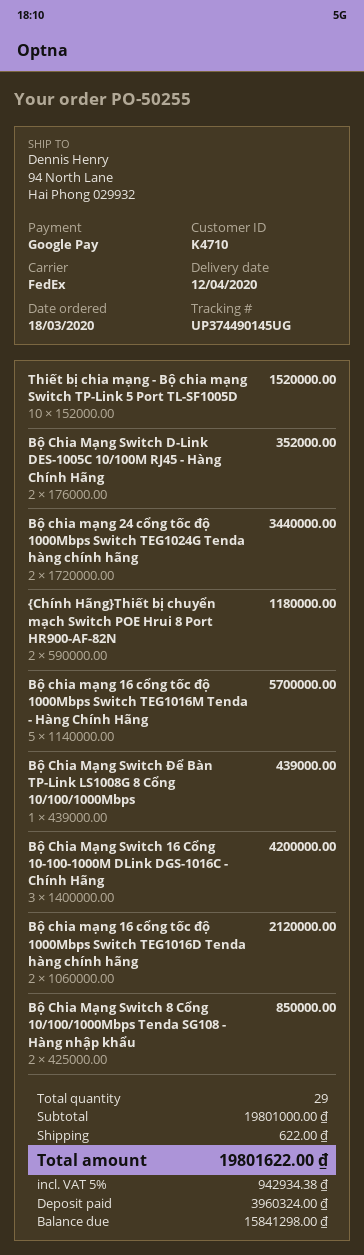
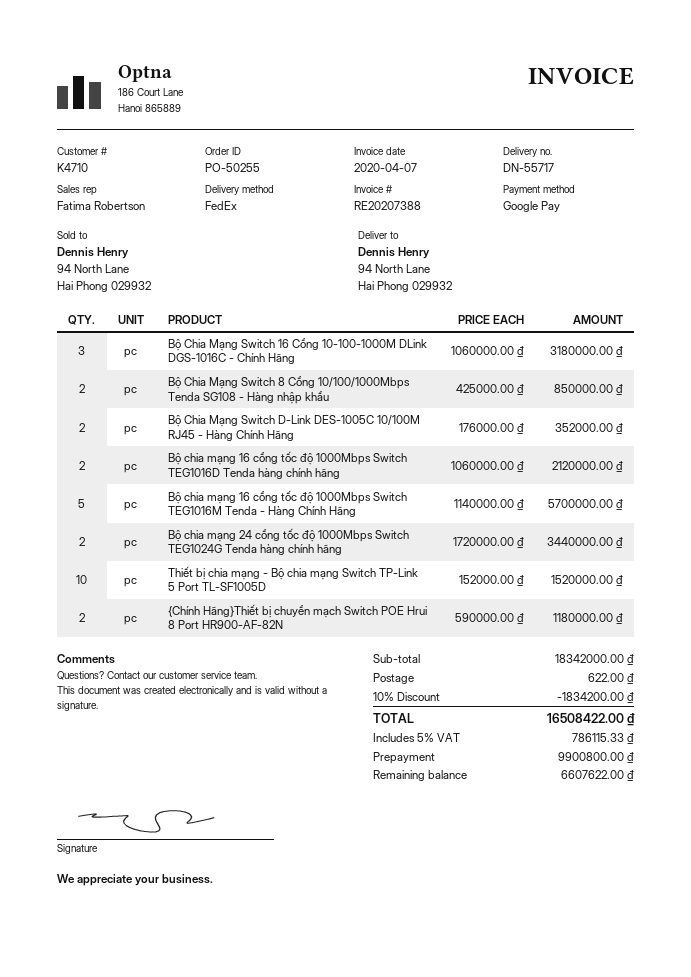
Bộ Chia Mạng Switch Để Bàn TP-Link LS1008G 8 Cổng 10/100/1000Mbps: 1 x 439000.00 = 439000.00 -> none
Bộ Chia Mạng Switch 16 Cổng 10-100-1000M DLink DGS-1016C - Chính Hãng: 3 x 1400000.00 = 4200000.00 -> 3 x 1060000.00 = 3180000.00
subtotal: 19801000.00 -> 18342000.00
discount: none -> 10% = 1834200.00
tax: 5% = 942934.38 -> 5% = 786115.33
total: 19801622.00 -> 16508422.00
deposit: 3960324.00 -> 9900800.00
balance: 15841298.00 -> 6607622.00

